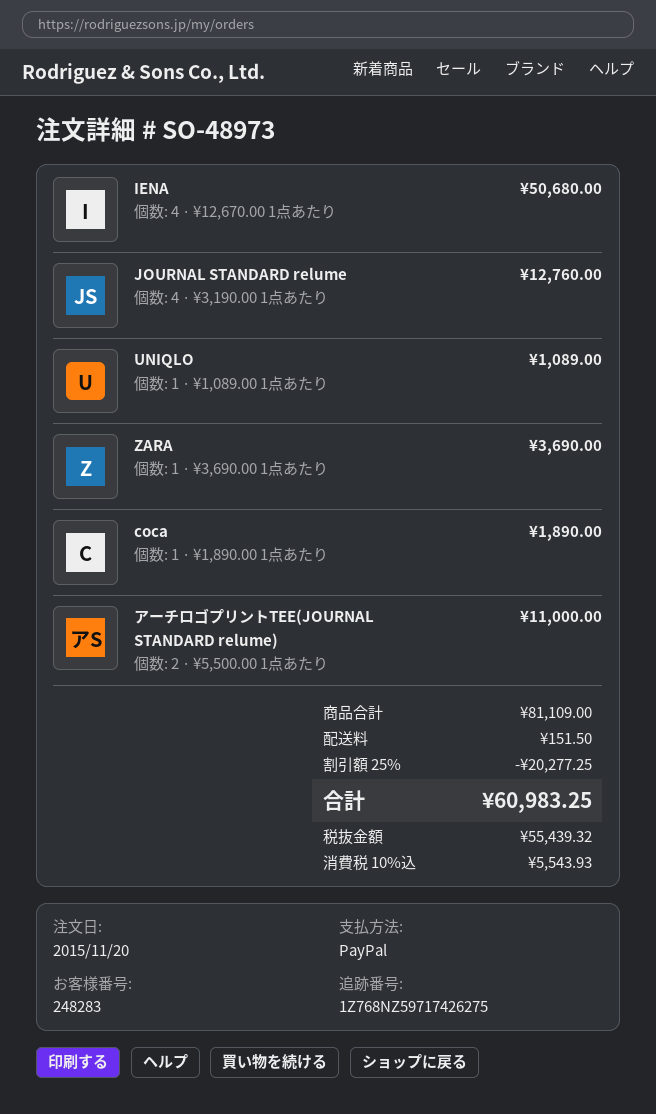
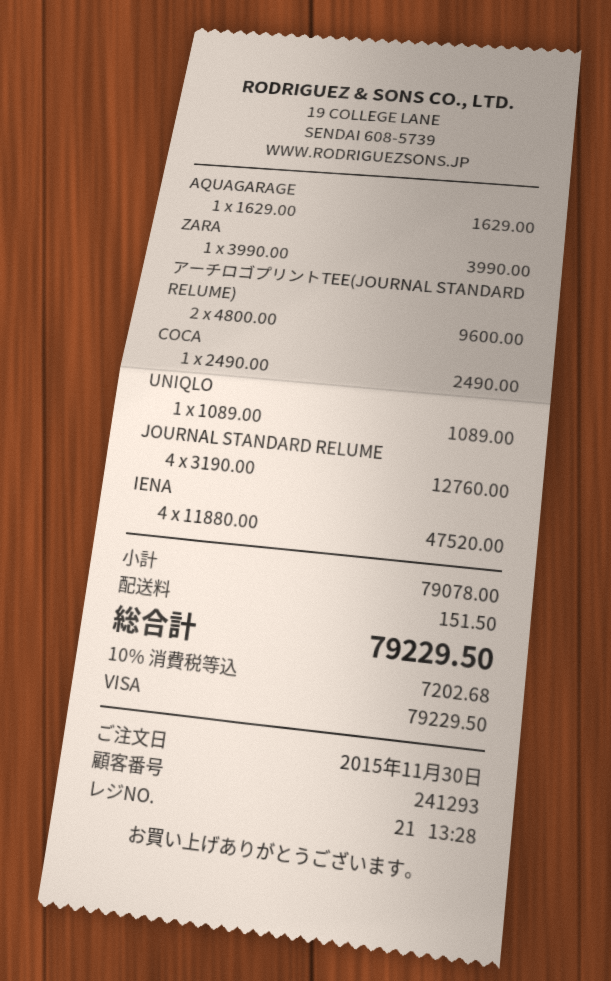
order date: 2015-11-20 -> 2015-11-30
customer number: 248283 -> 241293
payment method: PayPal -> Visa
IENA: 4 x 12670.00 = 50680.00 -> 4 x 11880.00 = 47520.00
ZARA: 1 x 3690.00 = 3690.00 -> 1 x 3990.00 = 3990.00
coca: 1 x 1890.00 = 1890.00 -> 1 x 2490.00 = 2490.00
アーチロゴプリントTEE(JOURNAL STANDARD relume): 2 x 5500.00 = 11000.00 -> 2 x 4800.00 = 9600.00
AQUAGARAGE: none -> 1 x 1629.00 = 1629.00
subtotal: 81109.00 -> 79078.00
discount: 25% = 20277.25 -> none
tax: 10% = 5543.93 -> 10% = 7202.68
total: 60983.25 -> 79229.50

